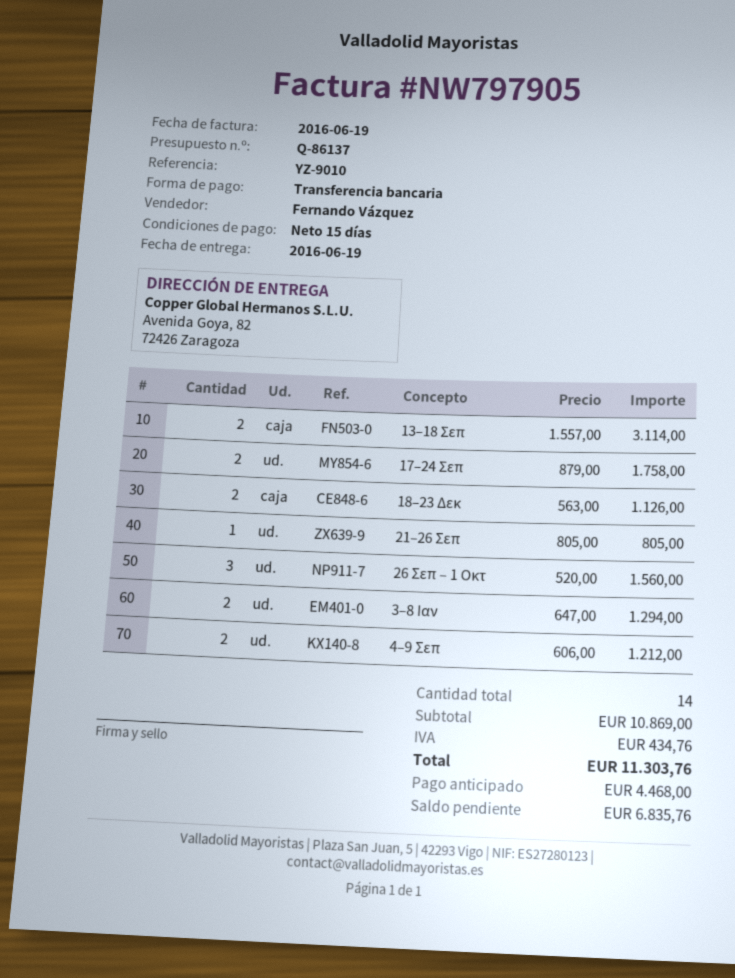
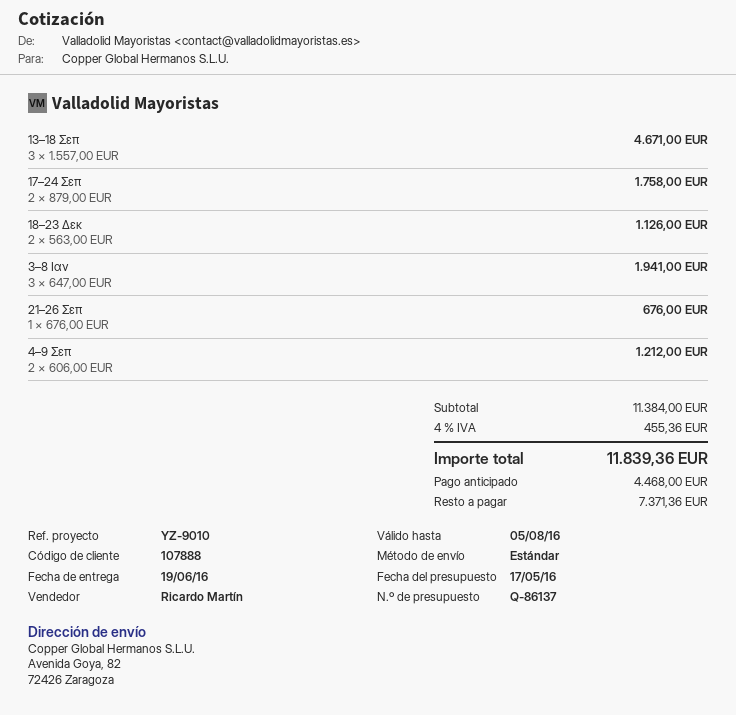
sales rep: Fernando Vázquez -> Ricardo Martín
13–18 Σεπ: 2 x 1557.00 = 3114.00 -> 3 x 1557.00 = 4671.00
21–26 Σεπ: 1 x 805.00 = 805.00 -> 1 x 676.00 = 676.00
26 Σεπ – 1 Οκτ: 3 x 520.00 = 1560.00 -> none
3–8 Ιαν: 2 x 647.00 = 1294.00 -> 3 x 647.00 = 1941.00
subtotal: 10869.00 -> 11384.00
tax: 434.76 -> 455.36
total: 11303.76 -> 11839.36
balance: 6835.76 -> 7371.36

